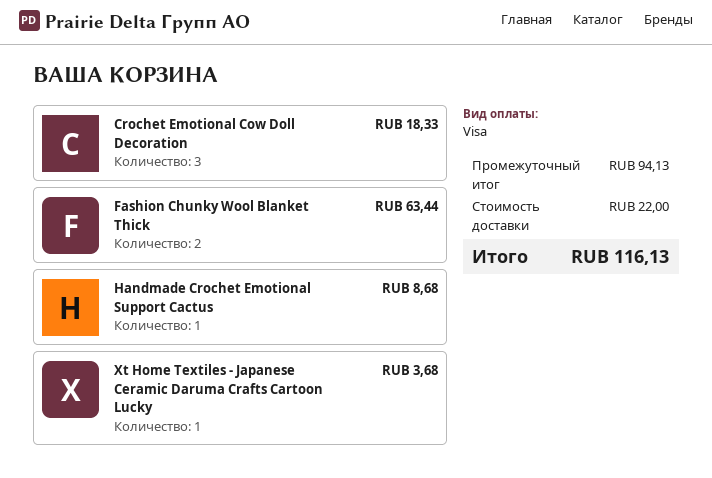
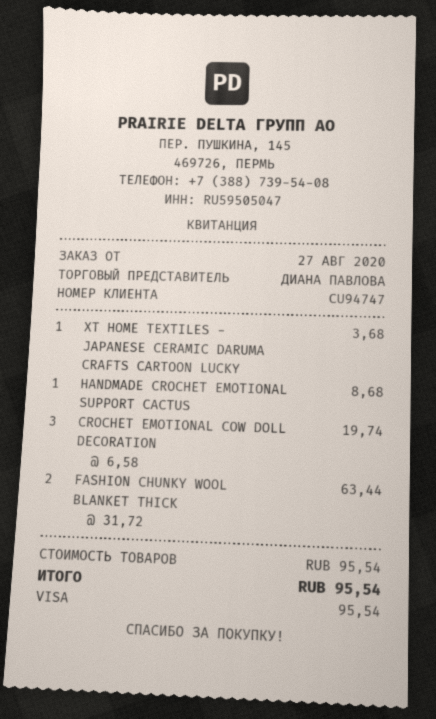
Crochet Emotional Cow Doll Decoration: 3 for 18.33 -> 3 for 19.74
subtotal: 94.13 -> 95.54
shipping: 22.00 -> none
total: 116.13 -> 95.54

